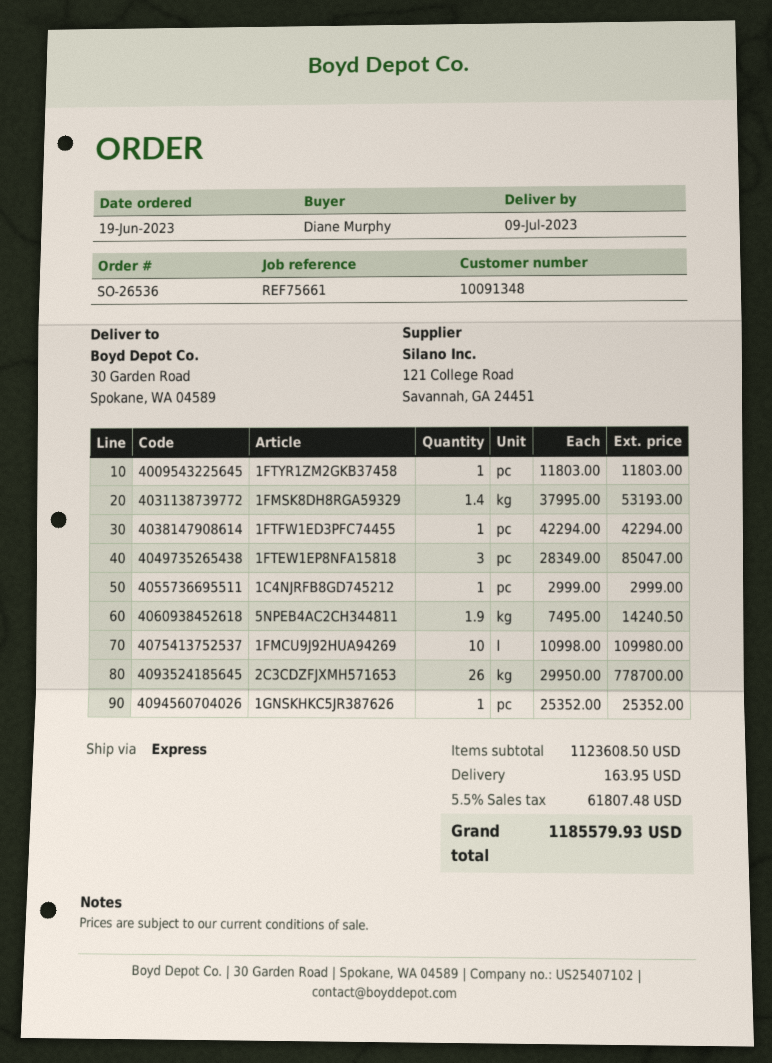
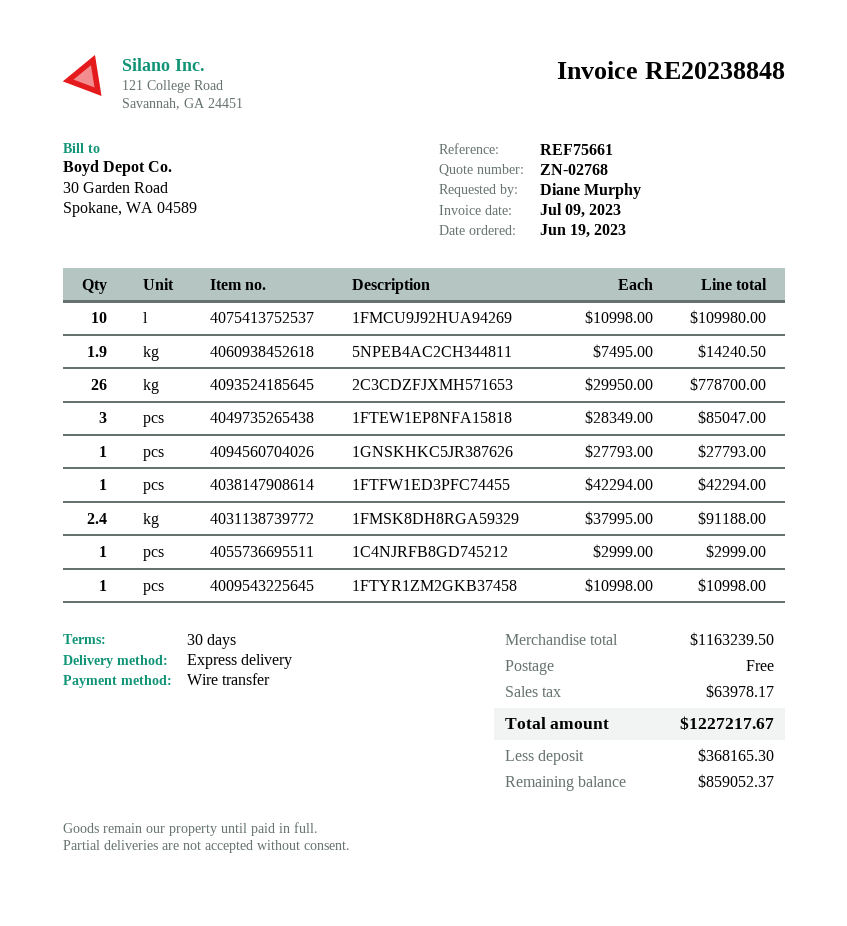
1FTYR1ZM2GKB37458: 1 x 11803.00 = 11803.00 -> 1 x 10998.00 = 10998.00
1FMSK8DH8RGA59329: 1.4 x 37995.00 = 53193.00 -> 2.4 x 37995.00 = 91188.00
1GNSKHKC5JR387626: 1 x 25352.00 = 25352.00 -> 1 x 27793.00 = 27793.00
subtotal: 1123608.50 -> 1163239.50
shipping: 163.95 -> 0.00
tax: 61807.48 -> 63978.17
total: 1185579.93 -> 1227217.67

